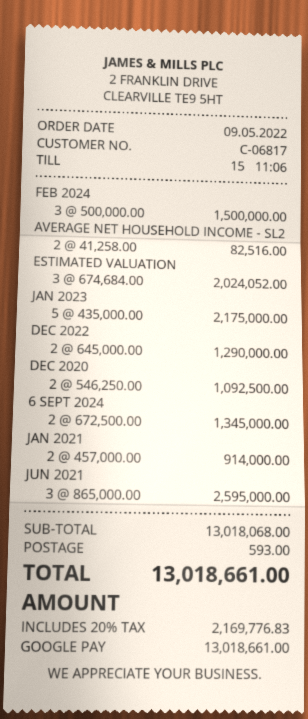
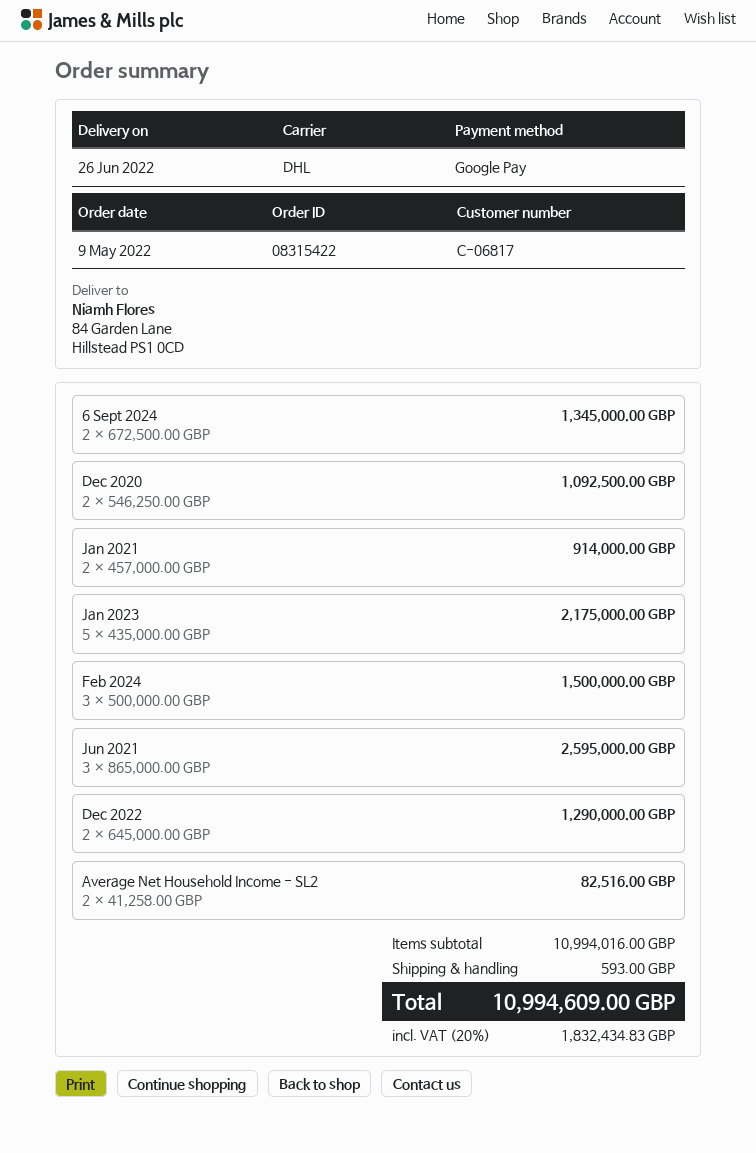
ESTIMATED VALUATION: 3 x 674684.00 = 2024052.00 -> none
subtotal: 13018068.00 -> 10994016.00
tax: 20% = 2169776.83 -> 20% = 1832434.83
total: 13018661.00 -> 10994609.00

